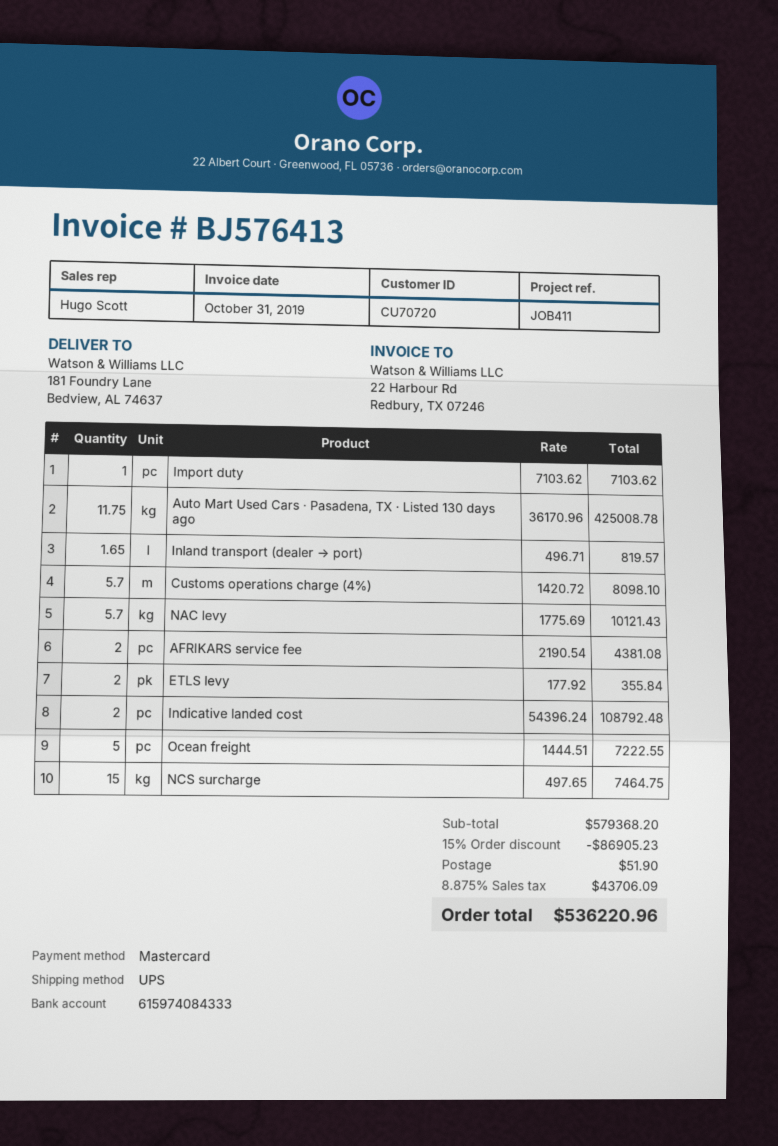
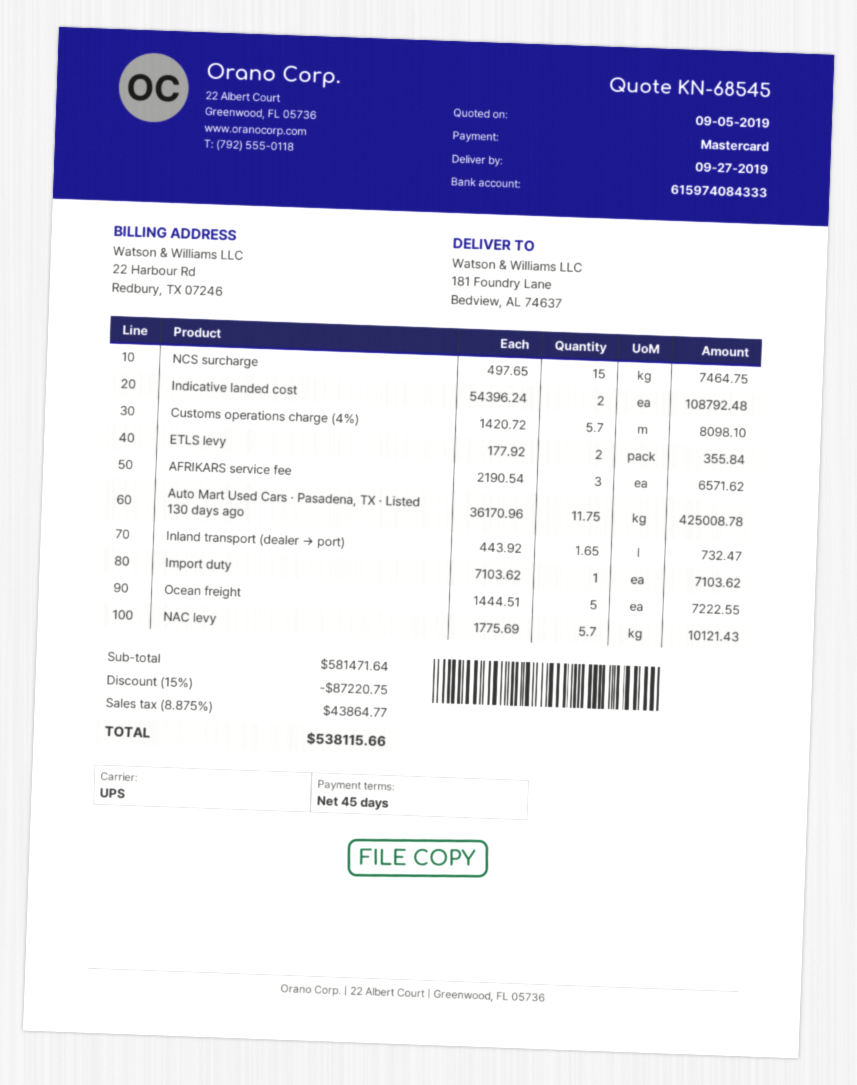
Inland transport (dealer → port): 1.65 x 496.71 = 819.57 -> 1.65 x 443.92 = 732.47
AFRIKARS service fee: 2 x 2190.54 = 4381.08 -> 3 x 2190.54 = 6571.62
subtotal: 579368.20 -> 581471.64
discount: 15% = 86905.23 -> 15% = 87220.75
shipping: 51.90 -> none
tax: 8.875% = 43706.09 -> 8.875% = 43864.77
total: 536220.96 -> 538115.66

